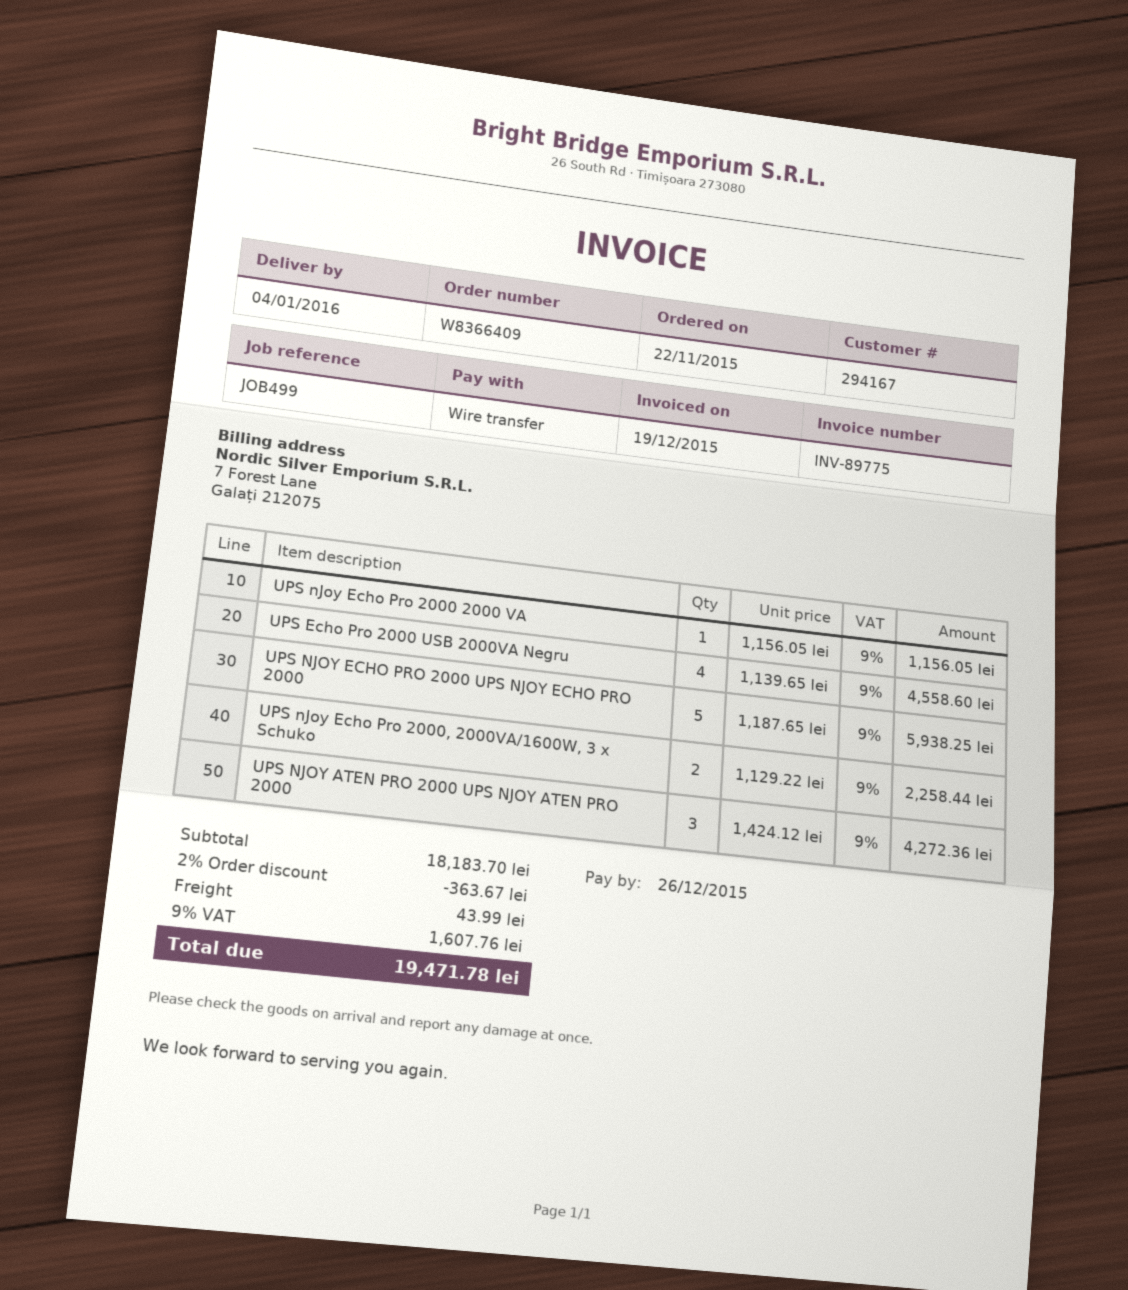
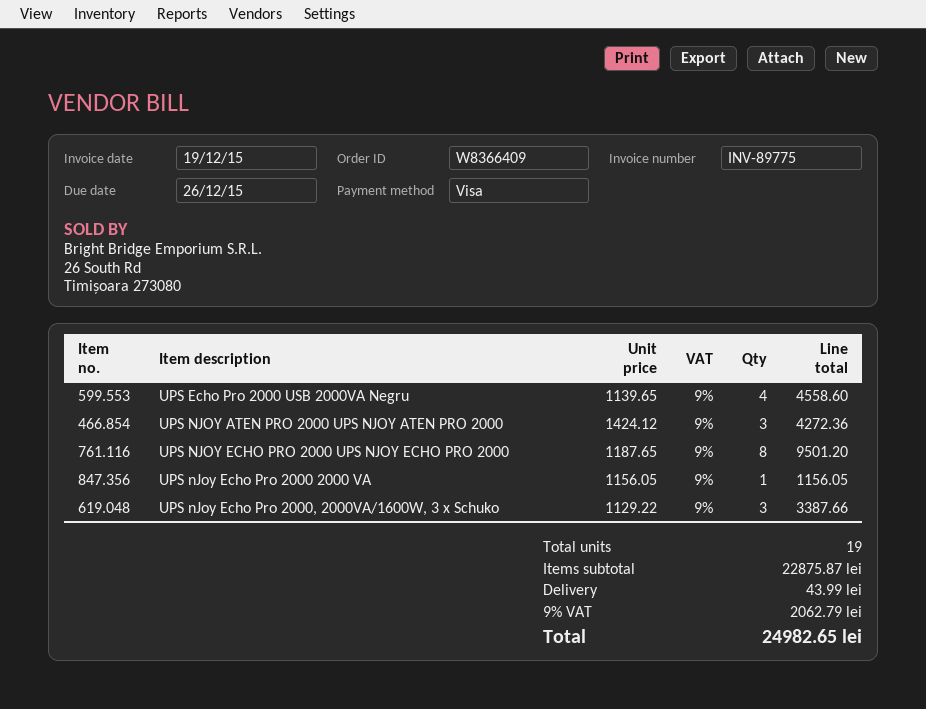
payment method: bank transfer -> Visa
UPS NJOY ECHO PRO 2000 UPS NJOY ECHO PRO 2000: 5 x 1187.65 = 5938.25 -> 8 x 1187.65 = 9501.20
UPS nJoy Echo Pro 2000, 2000VA/1600W, 3 x Schuko: 2 x 1129.22 = 2258.44 -> 3 x 1129.22 = 3387.66
subtotal: 18183.70 -> 22875.87
discount: 2% = 363.67 -> none
tax: 9% = 1607.76 -> 9% = 2062.79
total: 19471.78 -> 24982.65

